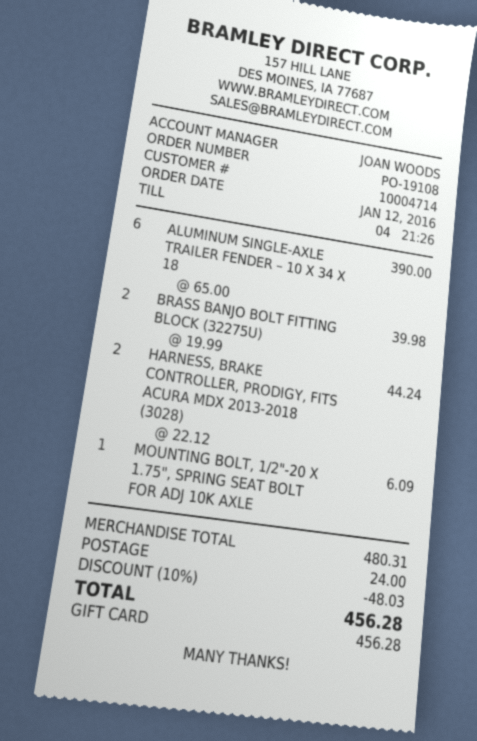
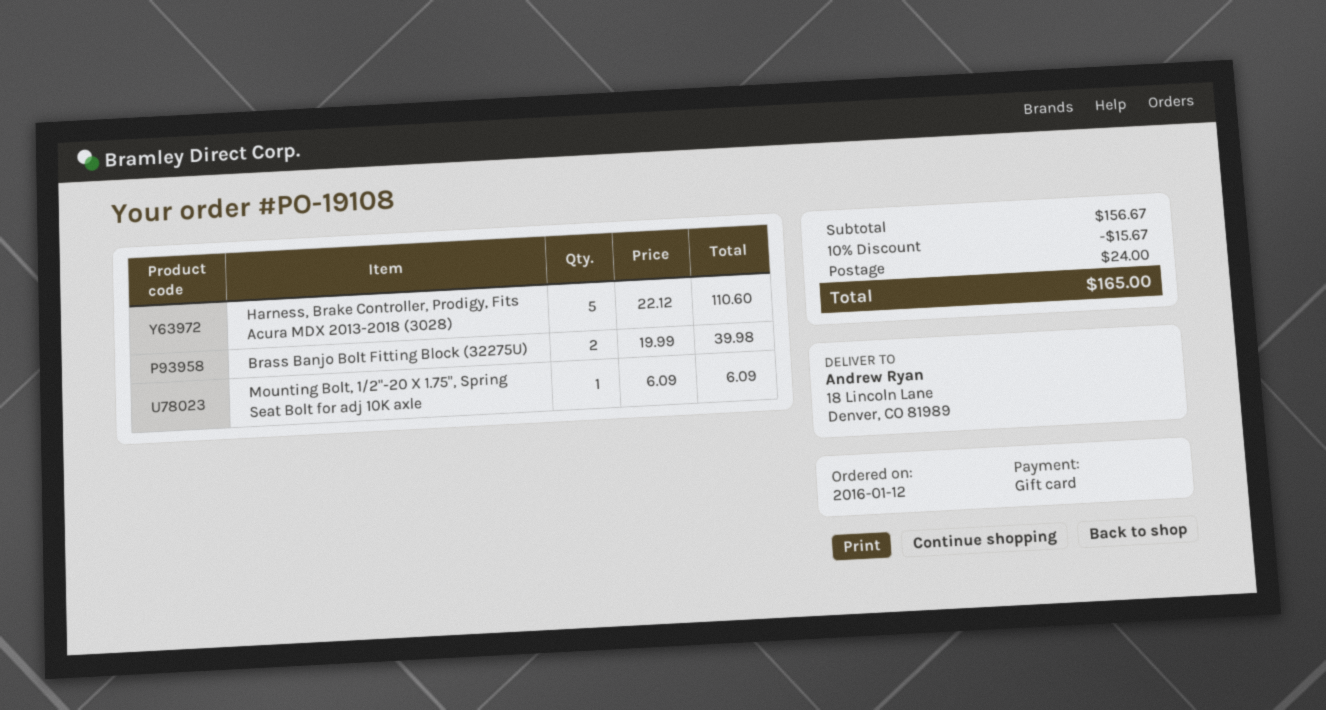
ALUMINUM SINGLE-AXLE TRAILER FENDER – 10 X 34 X 18: 6 x 65.00 = 390.00 -> none
HARNESS, BRAKE CONTROLLER, PRODIGY, FITS ACURA MDX 2013-2018 (3028): 2 x 22.12 = 44.24 -> 5 x 22.12 = 110.60
subtotal: 480.31 -> 156.67
discount: 10% = 48.03 -> 10% = 15.67
total: 456.28 -> 165.00

